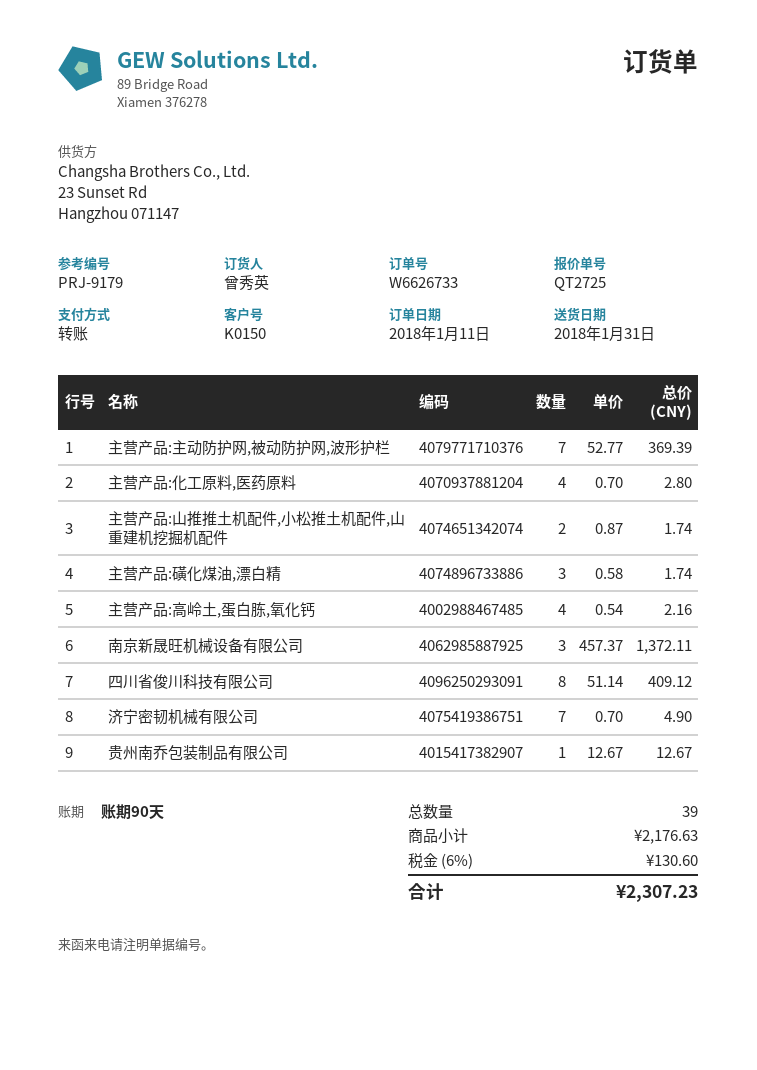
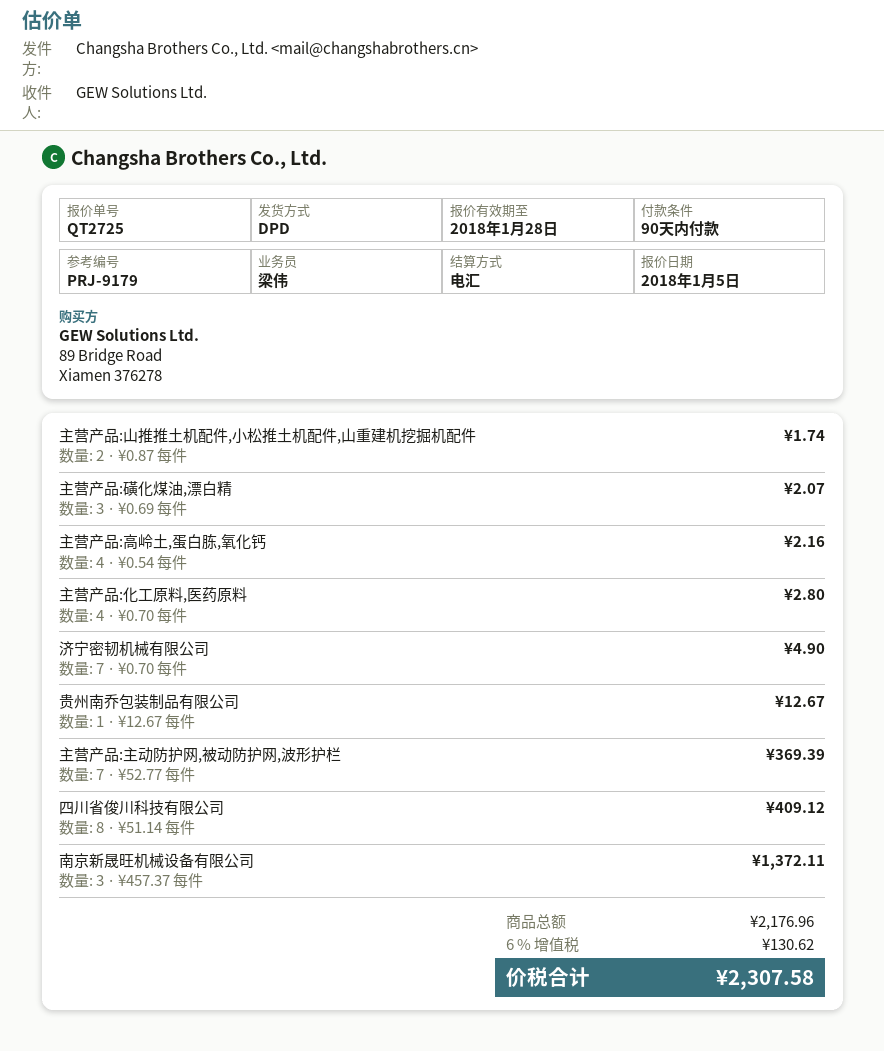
主营产品:磺化煤油,漂白精: 3 x 0.58 = 1.74 -> 3 x 0.69 = 2.07
subtotal: 2176.63 -> 2176.96
tax: 6% = 130.60 -> 6% = 130.62
total: 2307.23 -> 2307.58

